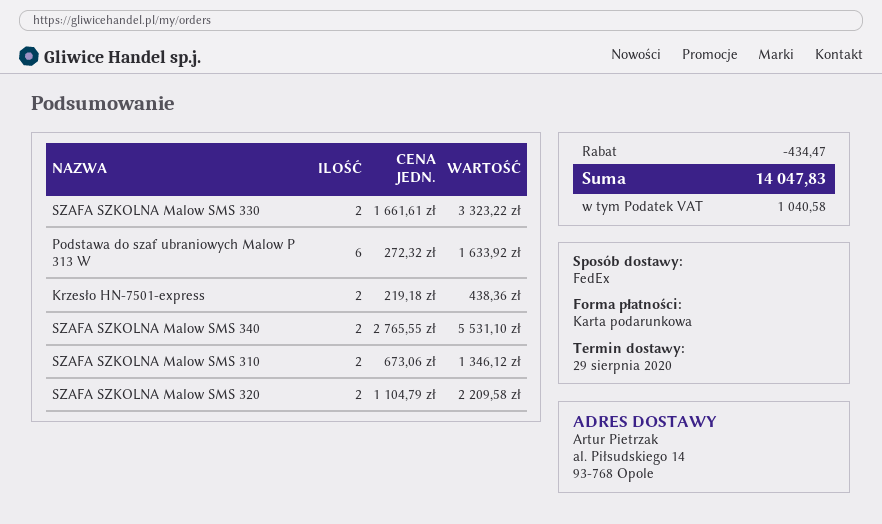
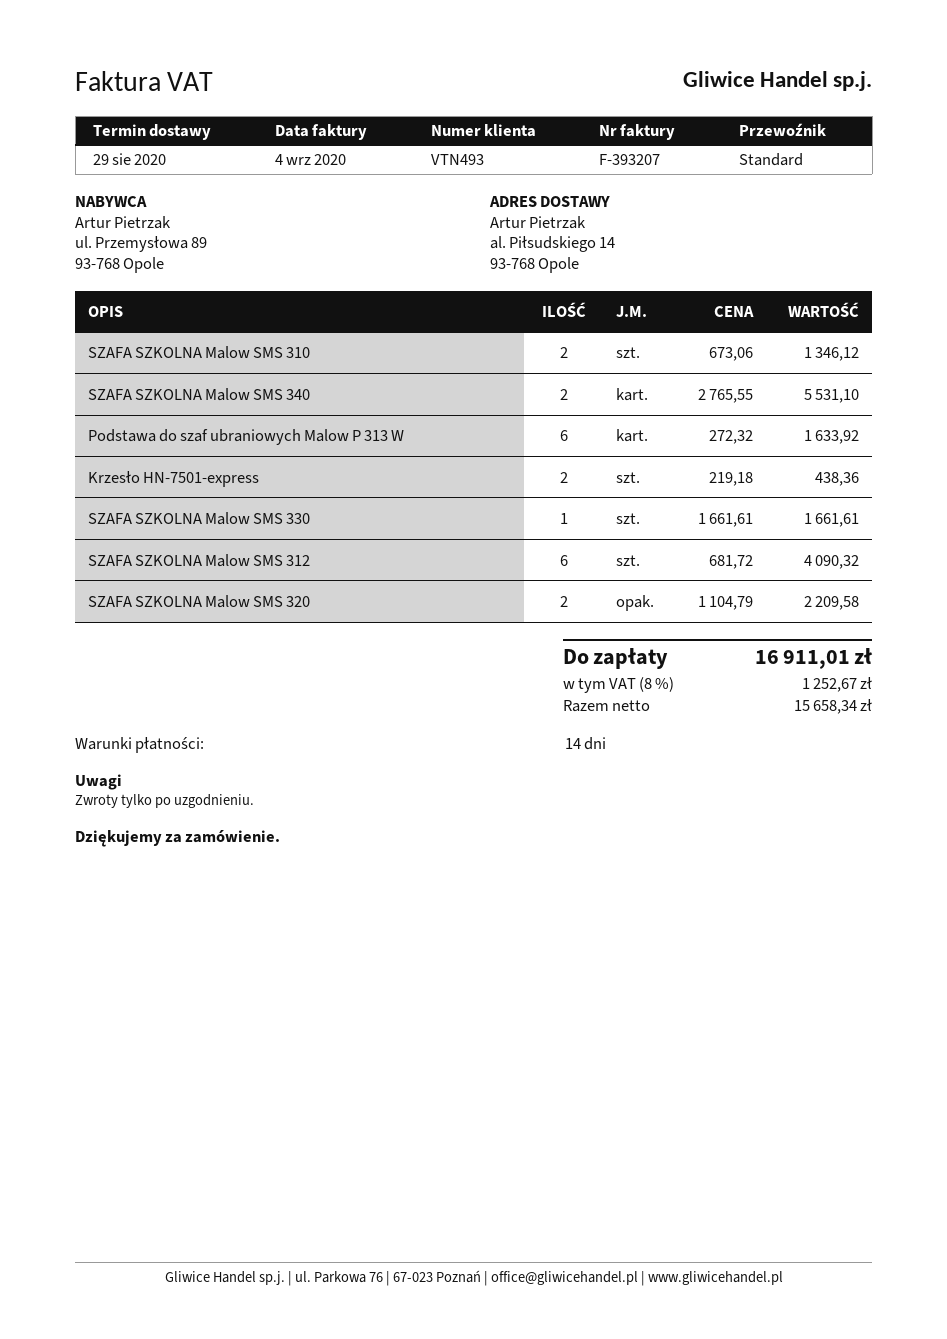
shipping method: FedEx -> standard
SZAFA SZKOLNA Malow SMS 330: 2 x 1661.61 = 3323.22 -> 1 x 1661.61 = 1661.61
SZAFA SZKOLNA Malow SMS 312: none -> 6 x 681.72 = 4090.32
discount: 434.47 -> none
tax: 1040.58 -> 1252.67
total: 14047.83 -> 16911.01

